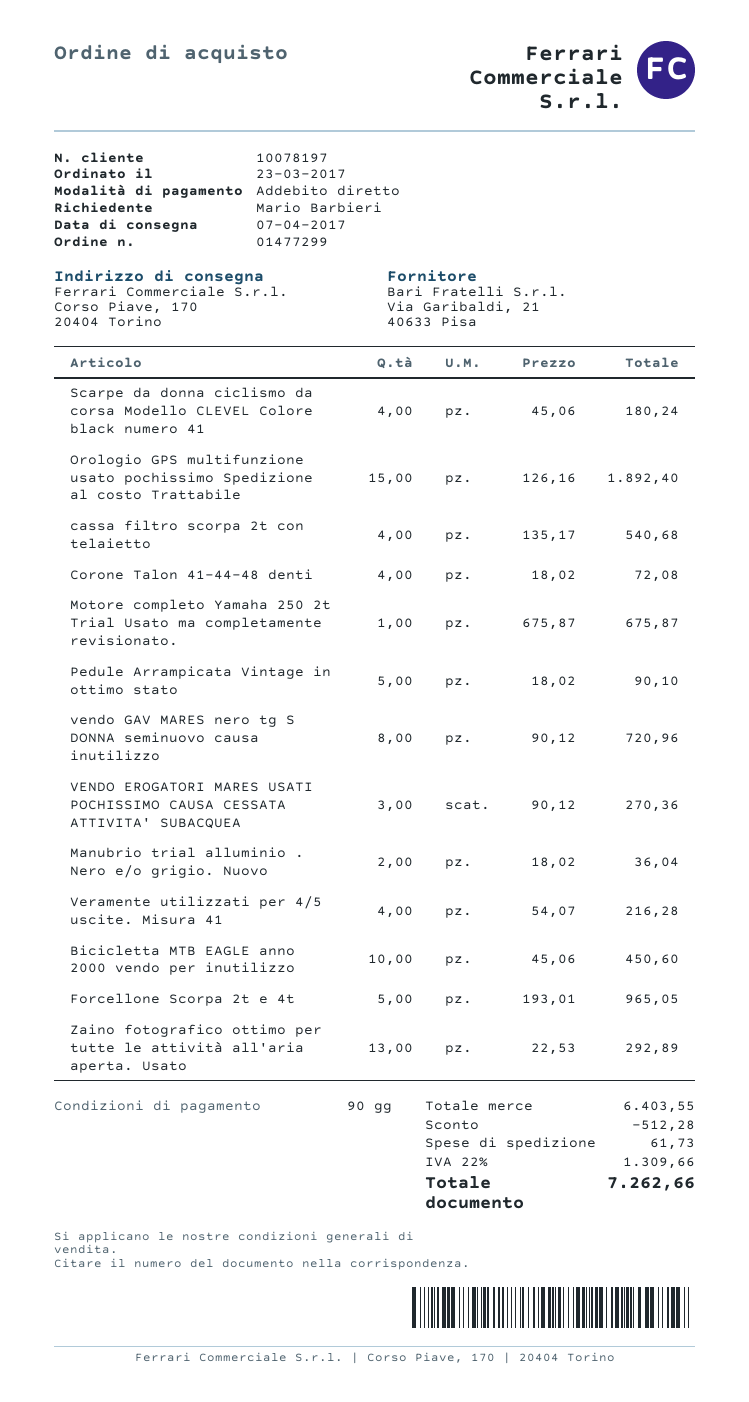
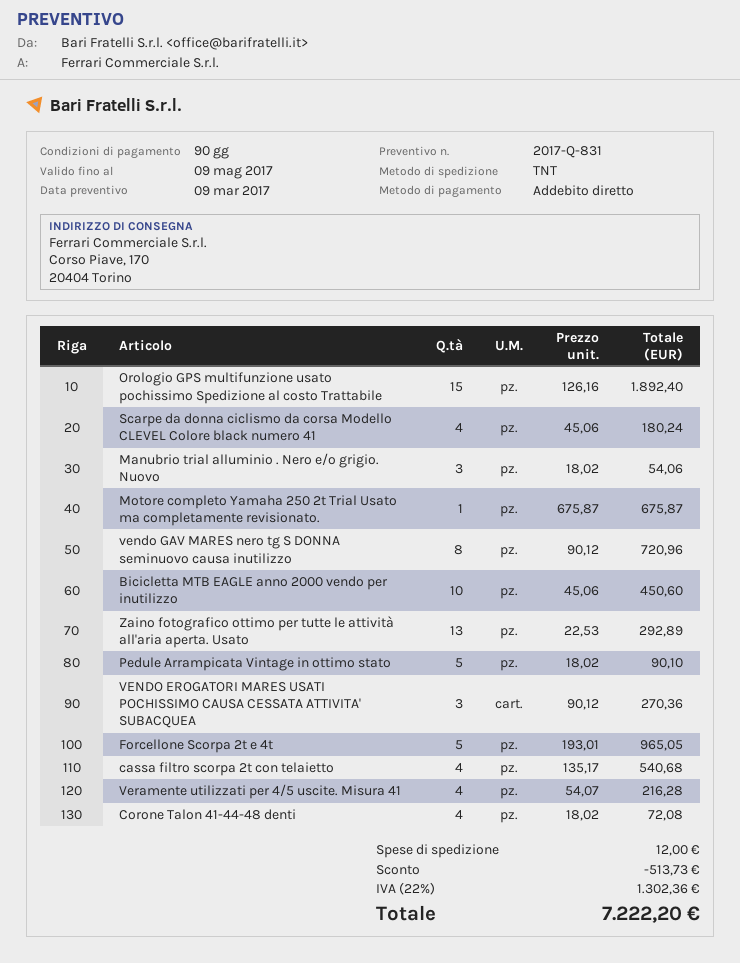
Manubrio trial alluminio . Nero e/o grigio. Nuovo: 2 x 18.02 = 36.04 -> 3 x 18.02 = 54.06
discount: 512.28 -> 513.73
shipping: 61.73 -> 12.00
tax: 22% = 1309.66 -> 22% = 1302.36
total: 7262.66 -> 7222.20

